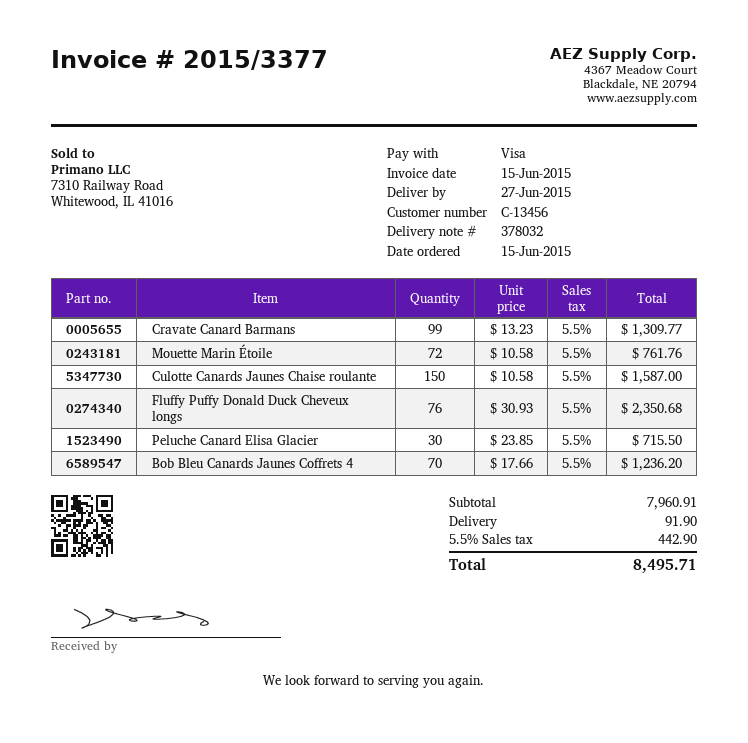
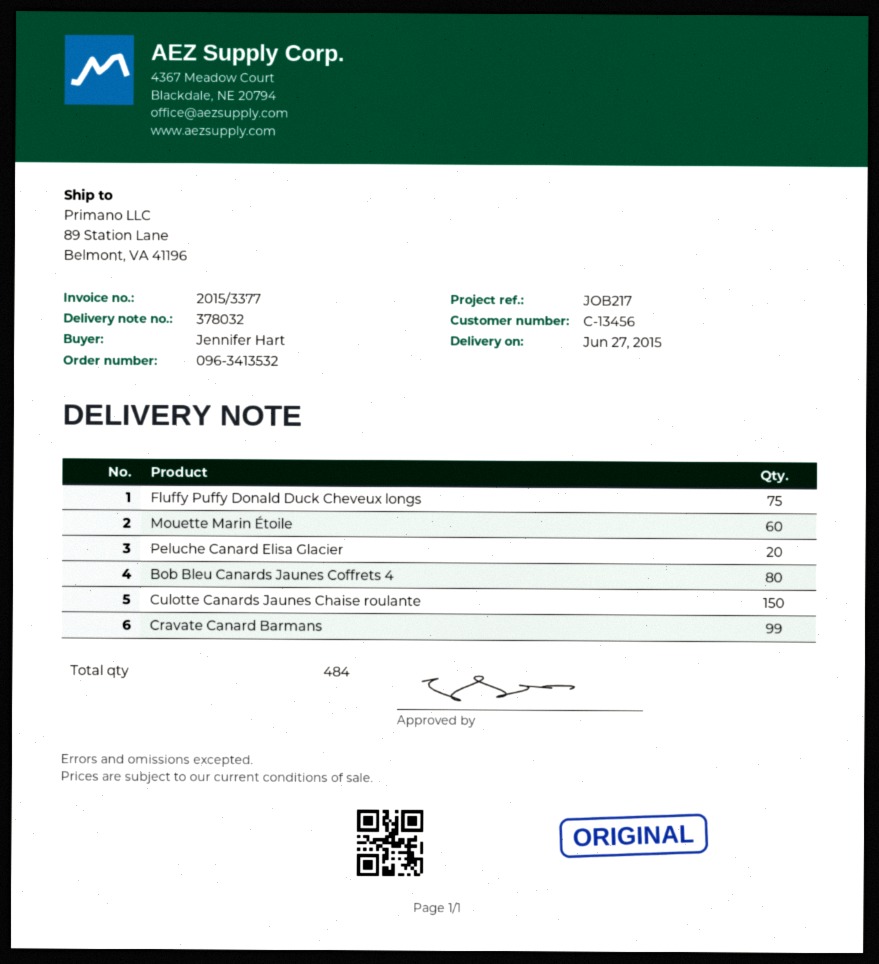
Mouette Marin Étoile: 72 -> 60
Fluffy Puffy Donald Duck Cheveux longs: 76 -> 75
Peluche Canard Elisa Glacier: 30 -> 20
Bob Bleu Canards Jaunes Coffrets 4: 70 -> 80

